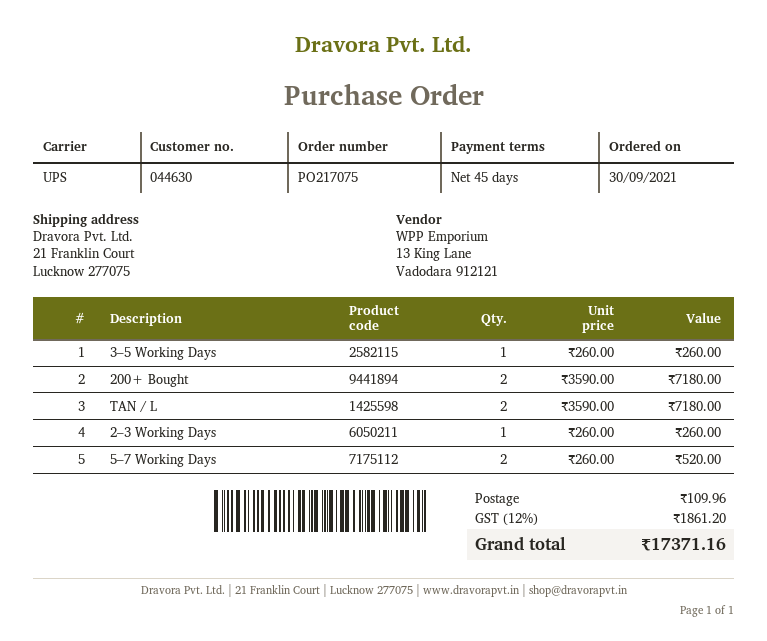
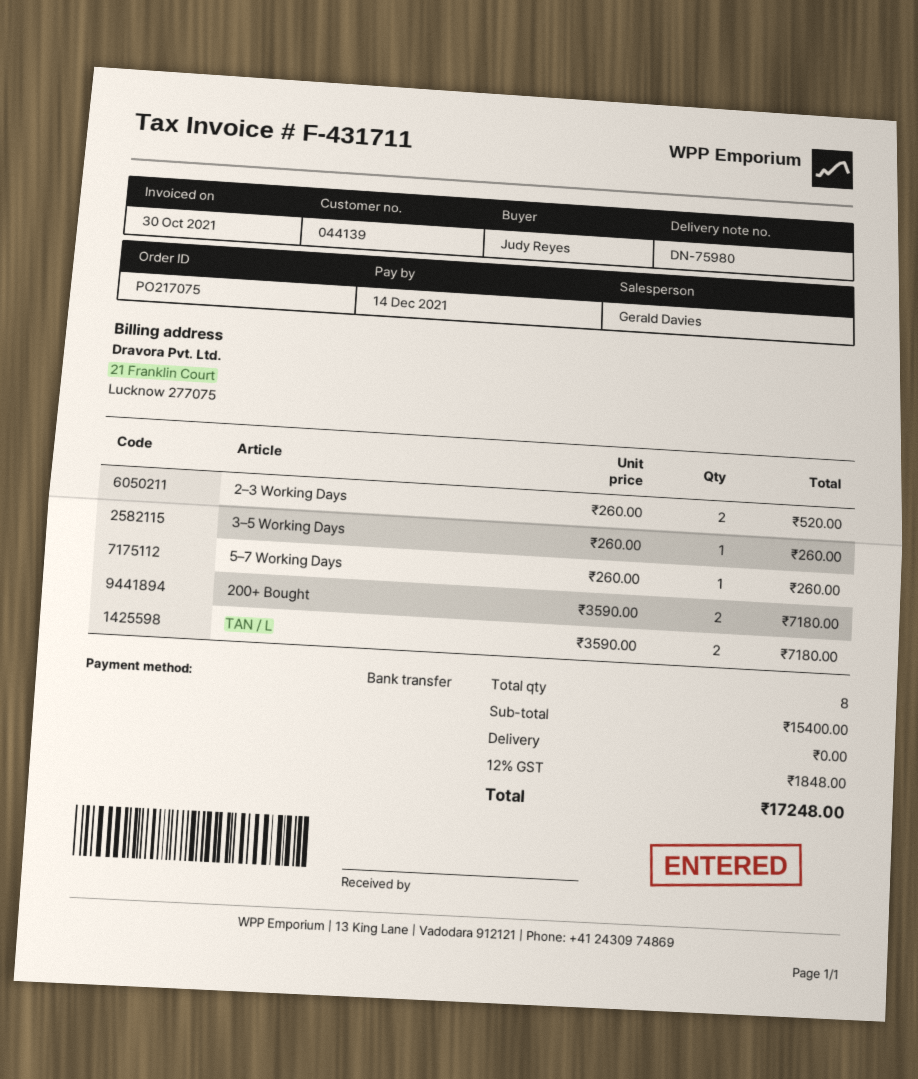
customer number: 044630 -> 044139
2–3 Working Days: 1 x 260.00 = 260.00 -> 2 x 260.00 = 520.00
5–7 Working Days: 2 x 260.00 = 520.00 -> 1 x 260.00 = 260.00
shipping: 109.96 -> 0.00
tax: 12% = 1861.20 -> 12% = 1848.00
total: 17371.16 -> 17248.00

